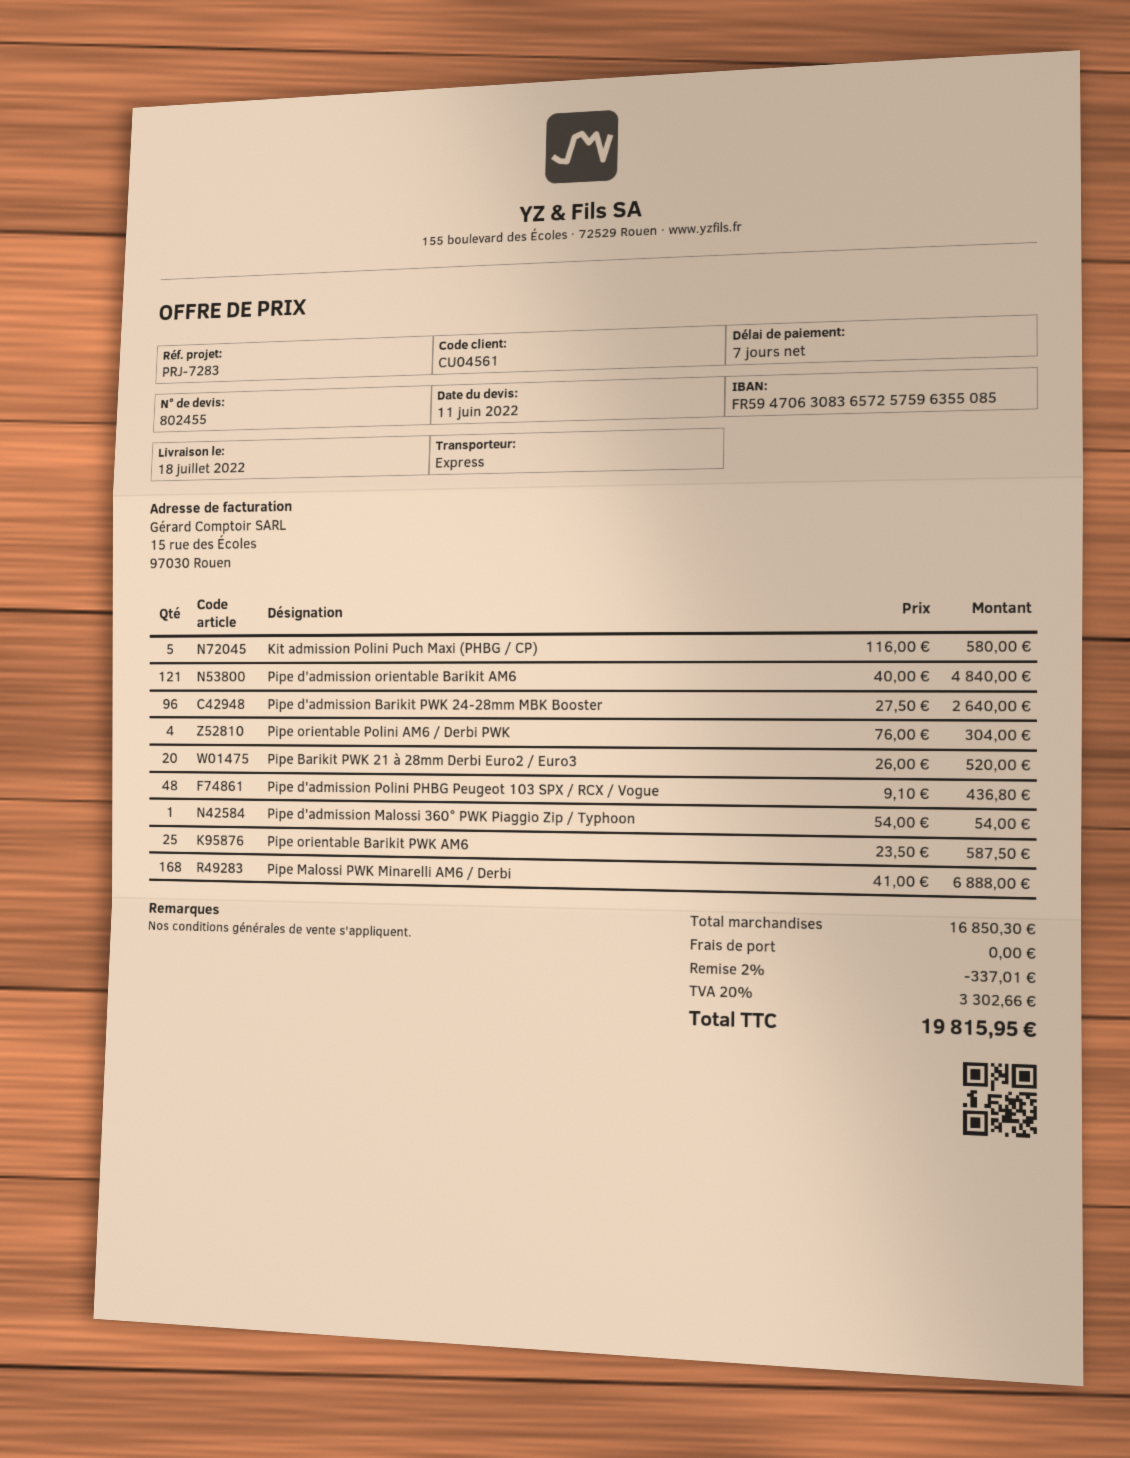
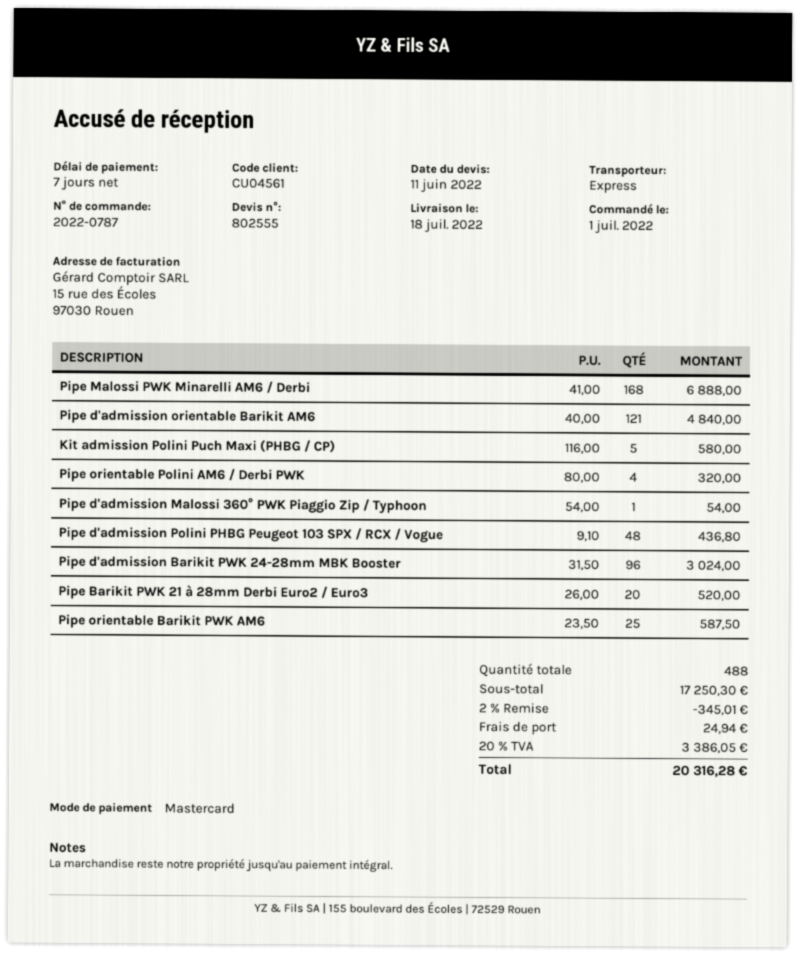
quote number: 802455 -> 802555
Pipe d'admission Barikit PWK 24-28mm MBK Booster: 96 x 27.50 = 2640.00 -> 96 x 31.50 = 3024.00
Pipe orientable Polini AM6 / Derbi PWK: 4 x 76.00 = 304.00 -> 4 x 80.00 = 320.00
subtotal: 16850.30 -> 17250.30
discount: 2% = 337.01 -> 2% = 345.01
shipping: 0.00 -> 24.94
tax: 20% = 3302.66 -> 20% = 3386.05
total: 19815.95 -> 20316.28

